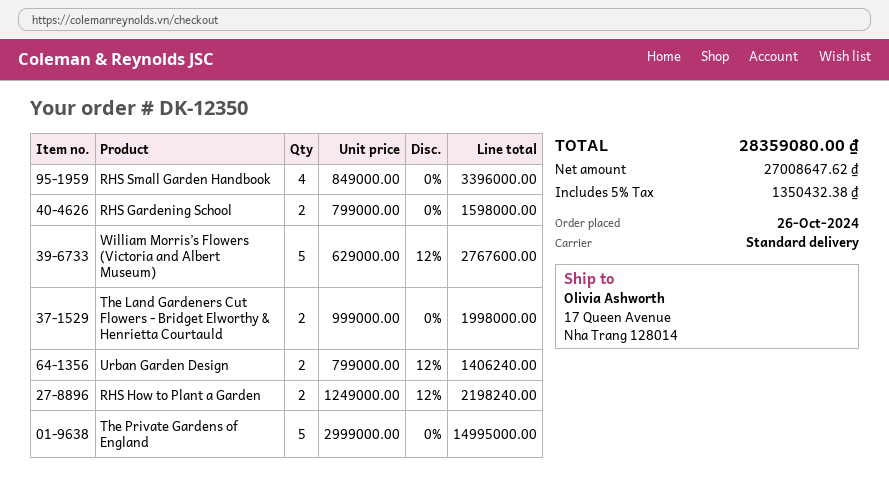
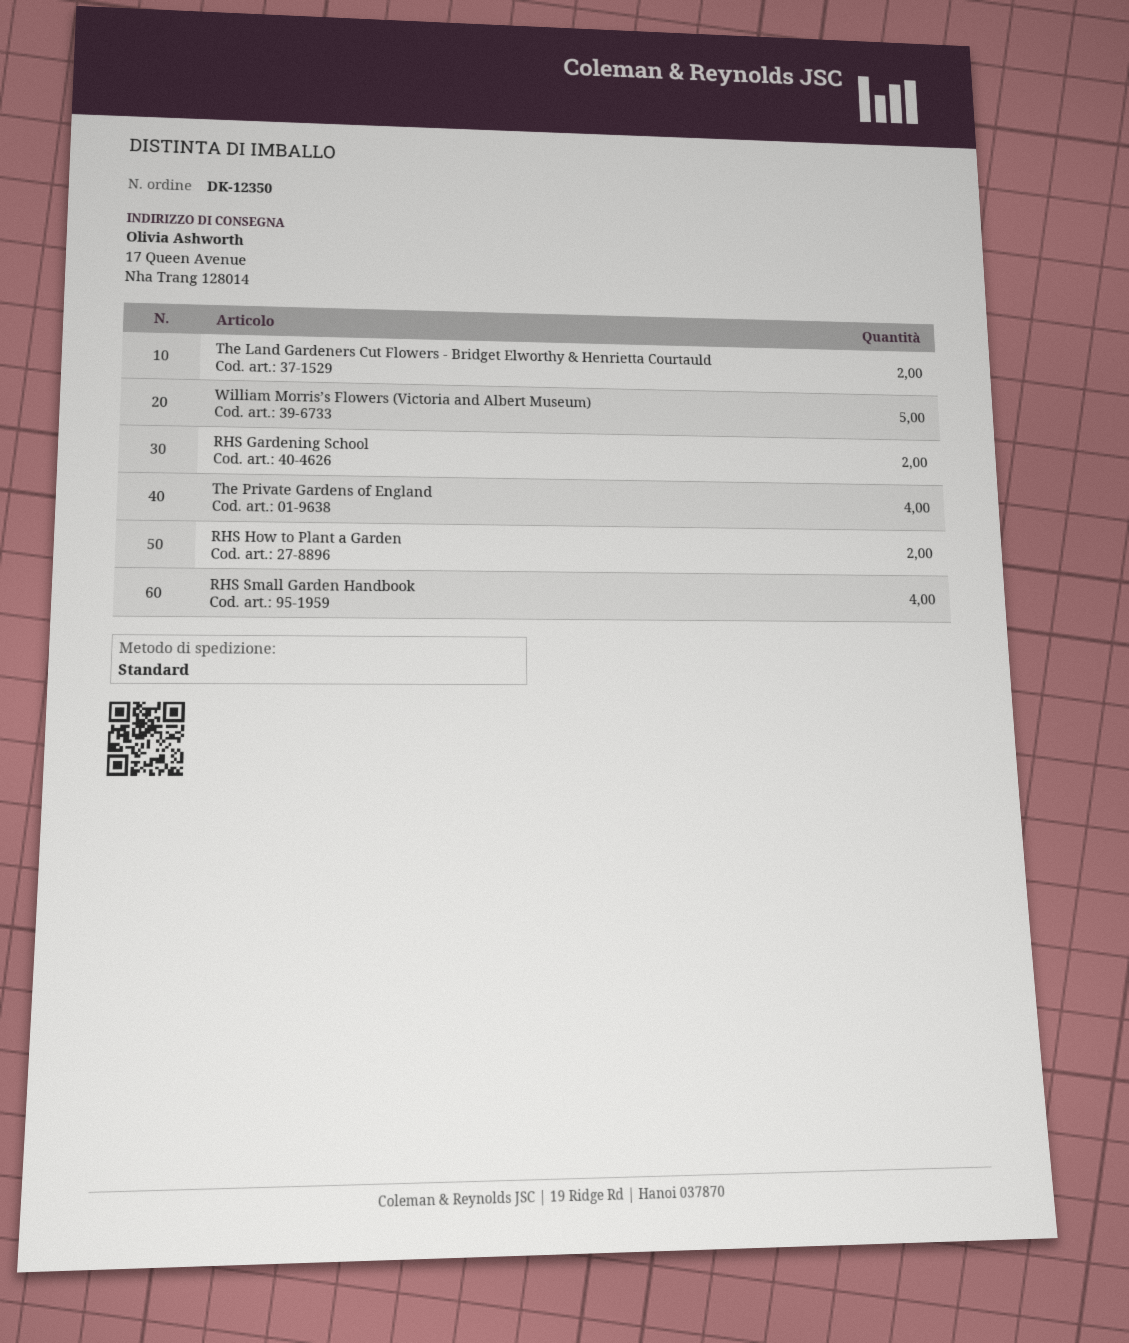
Urban Garden Design: 2 -> none
The Private Gardens of England: 5 -> 4

